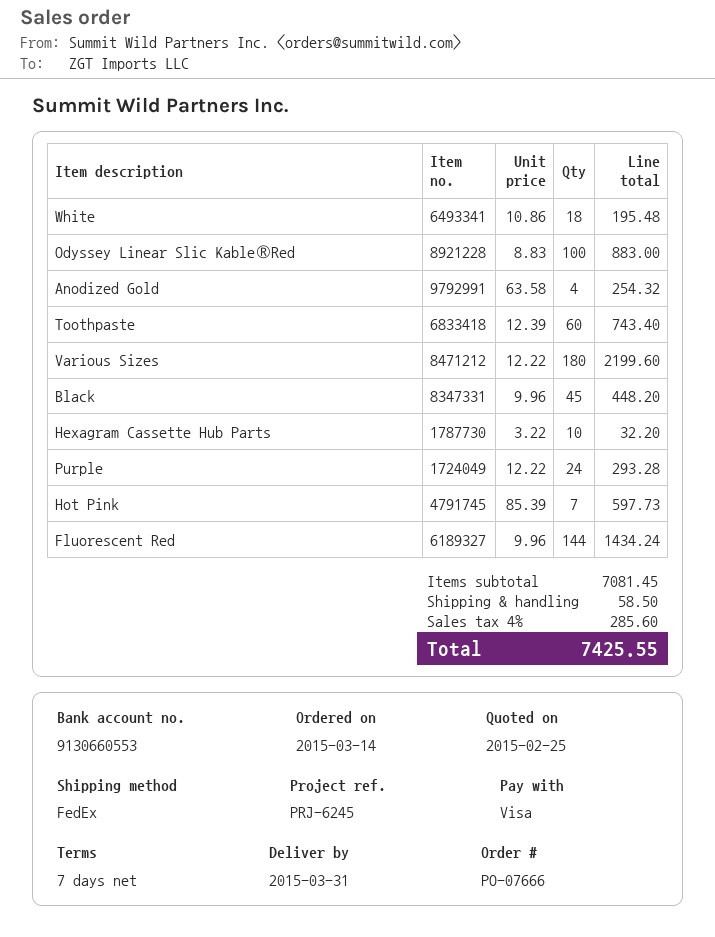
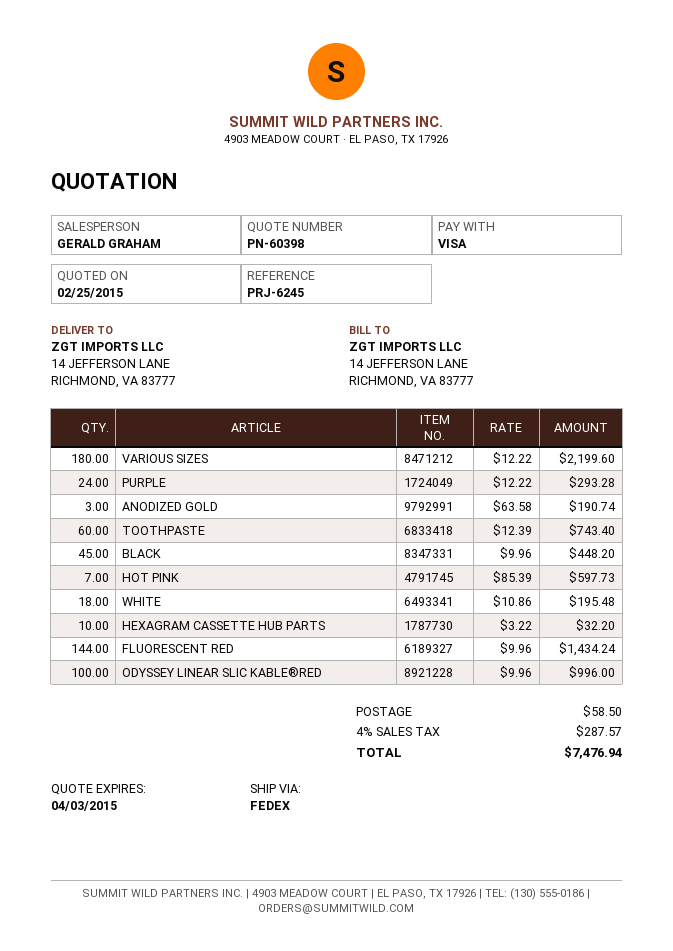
Odyssey Linear Slic Kable®Red: 100 x 8.83 = 883.00 -> 100 x 9.96 = 996.00
Anodized Gold: 4 x 63.58 = 254.32 -> 3 x 63.58 = 190.74
tax: 4% = 285.60 -> 4% = 287.57
total: 7425.55 -> 7476.94

